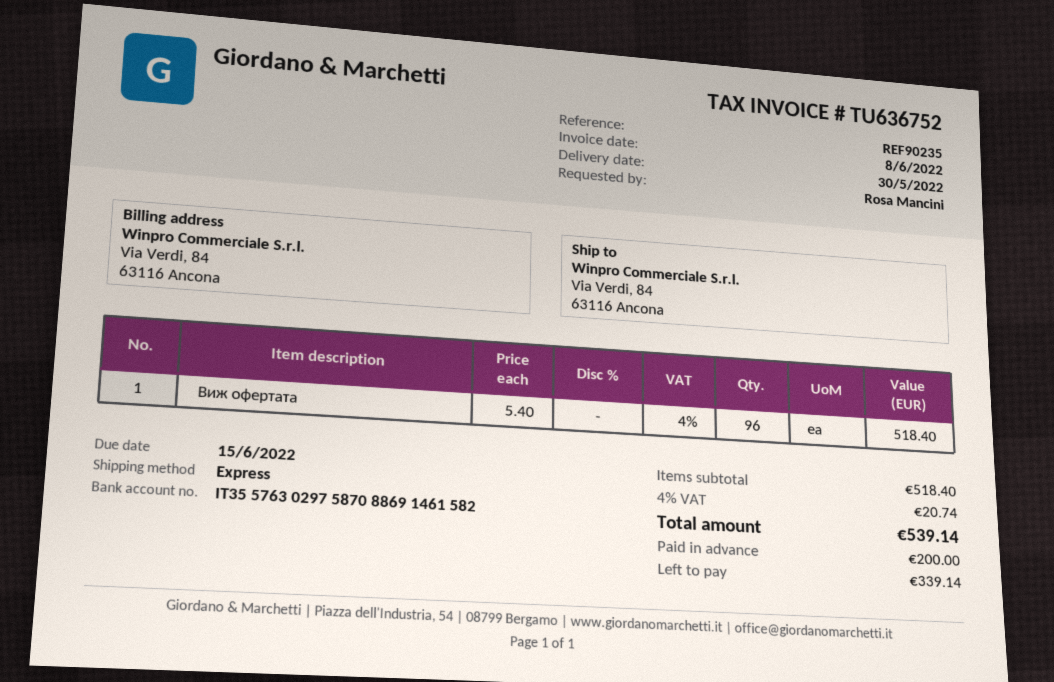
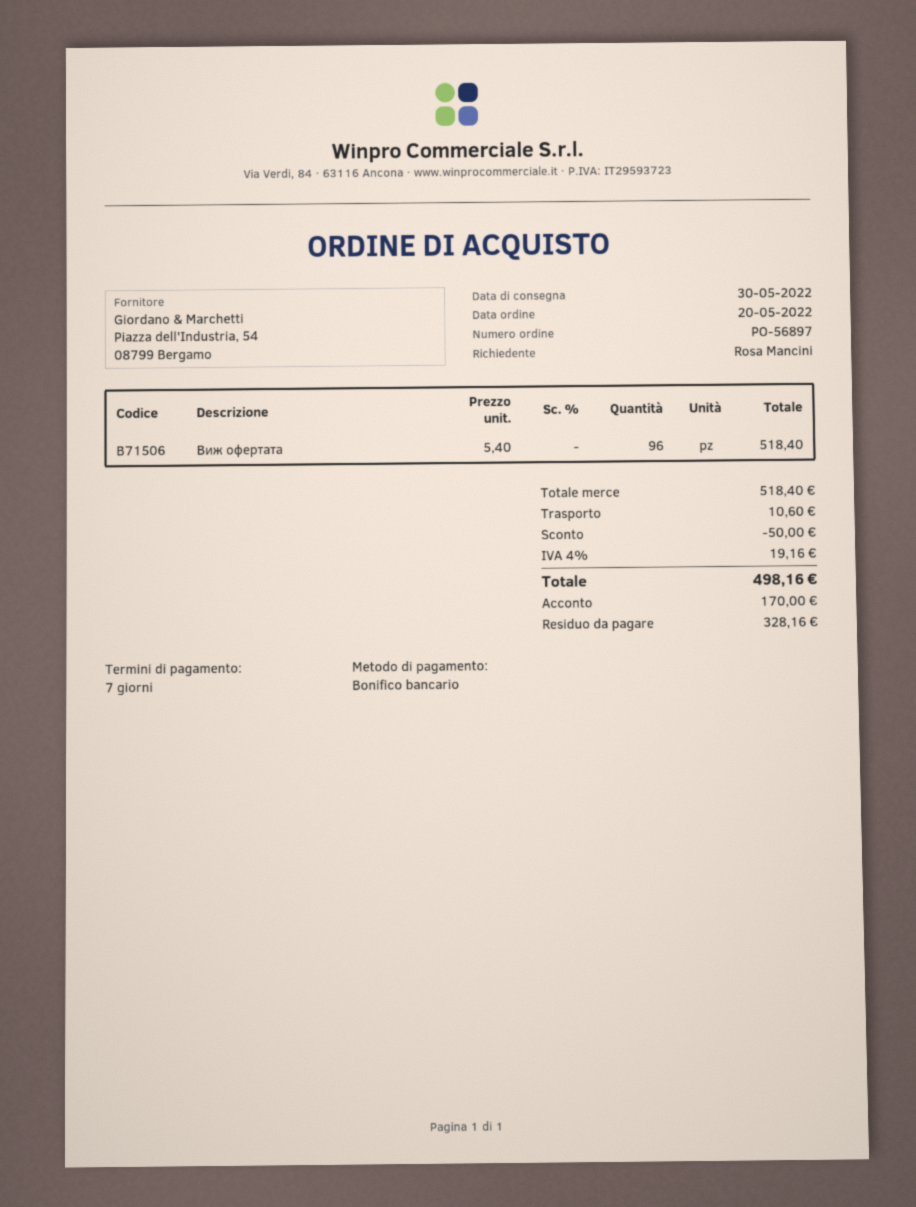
discount: none -> 50.00
shipping: none -> 10.60
tax: 4% = 20.74 -> 4% = 19.16
total: 539.14 -> 498.16
deposit: 200.00 -> 170.00
balance: 339.14 -> 328.16

